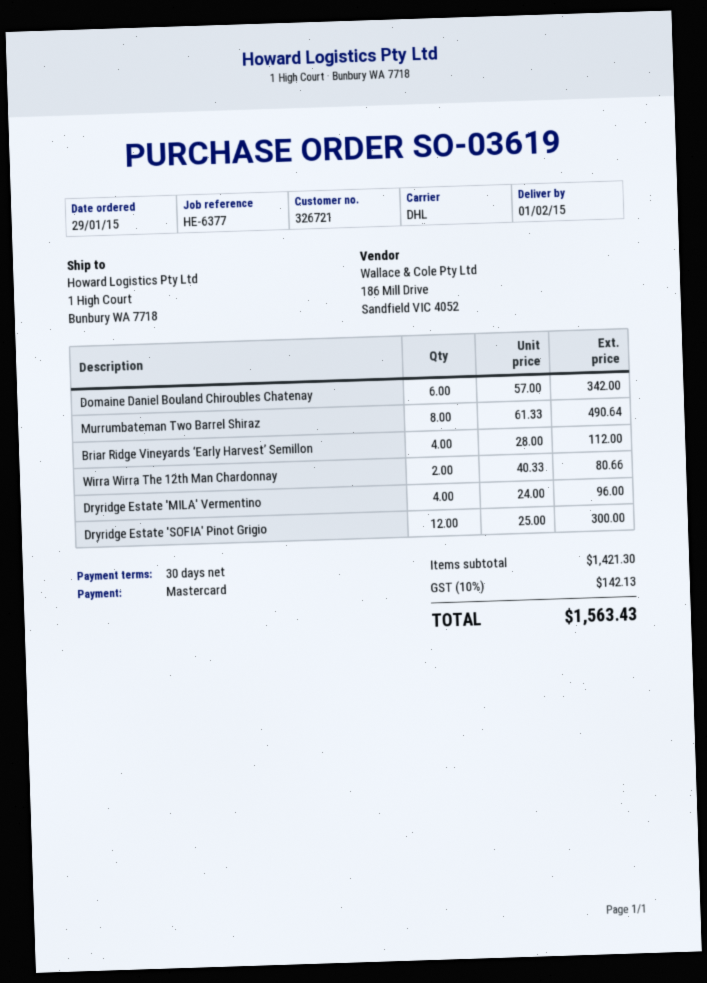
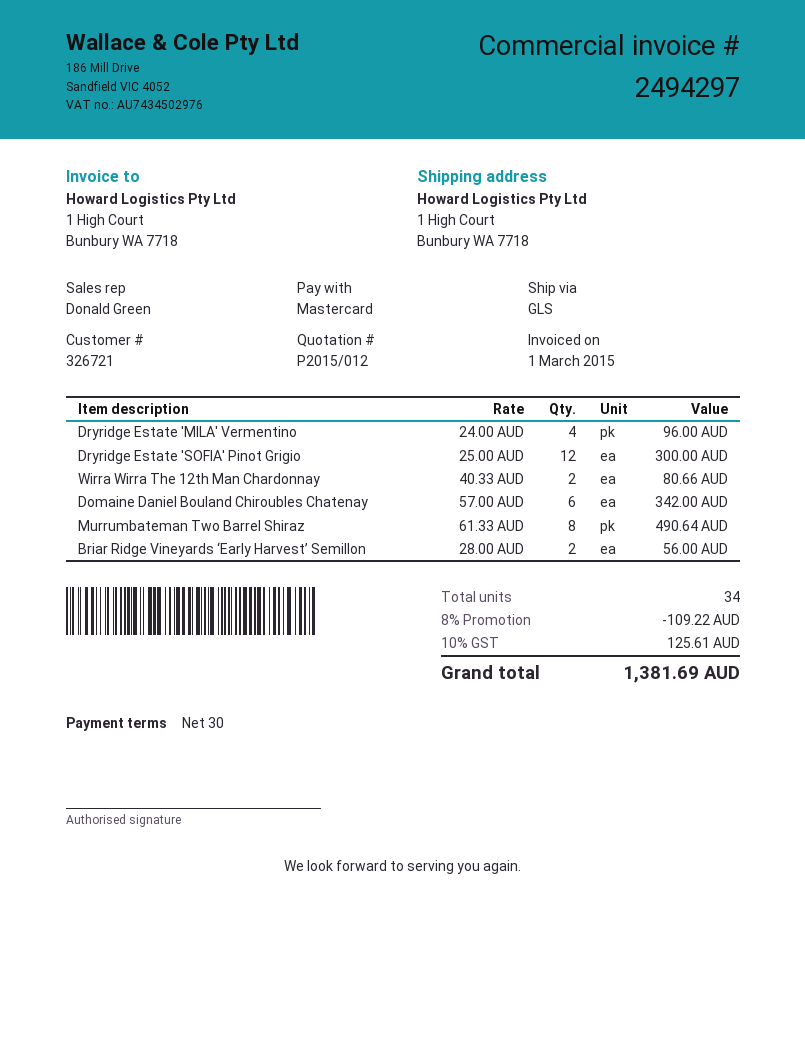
shipping method: DHL -> GLS
Briar Ridge Vineyards ‘Early Harvest’ Semillon: 4 x 28.00 = 112.00 -> 2 x 28.00 = 56.00
discount: none -> 8% = 109.22
tax: 10% = 142.13 -> 10% = 125.61
total: 1563.43 -> 1381.69

